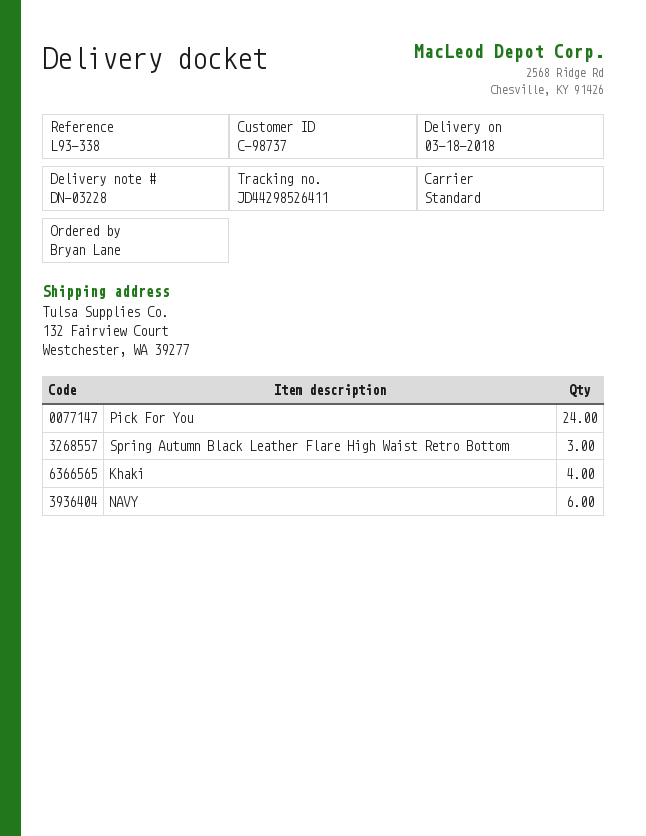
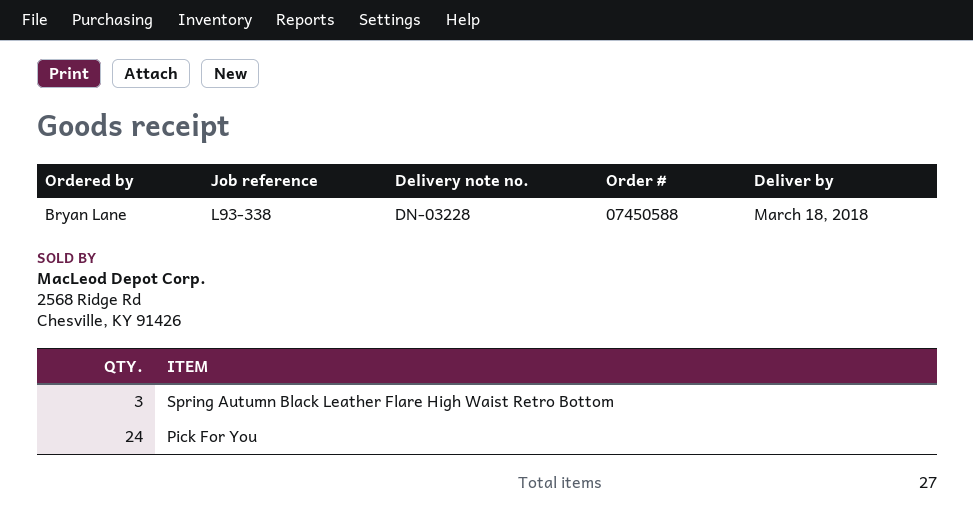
Khaki: 4 -> none
NAVY: 6 -> none

